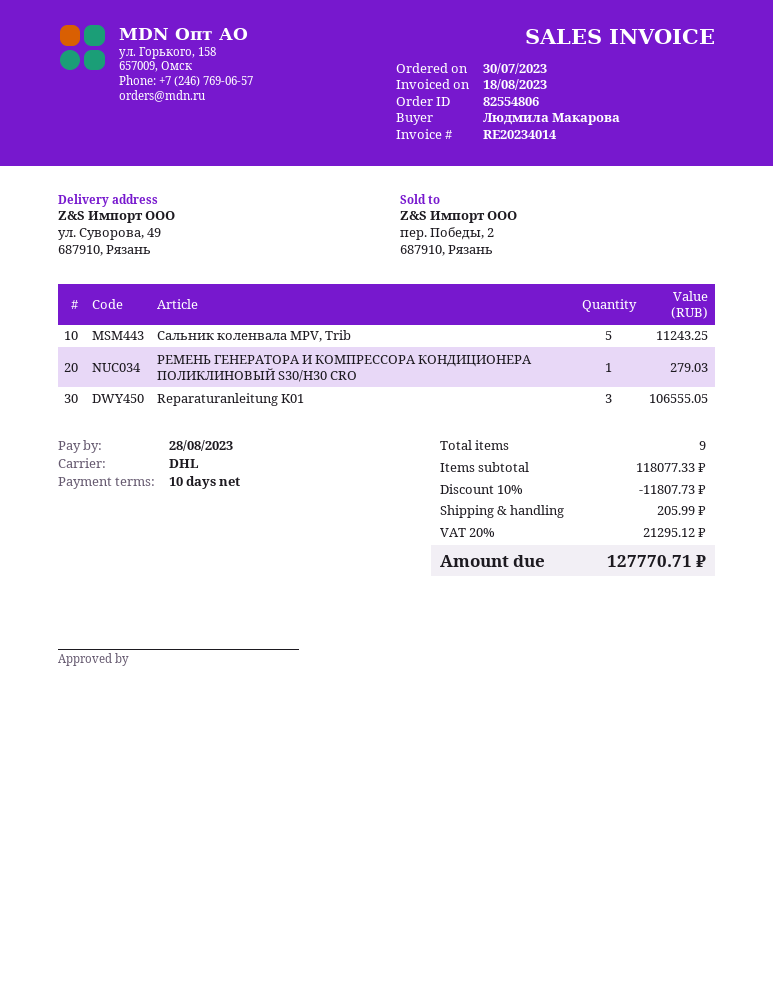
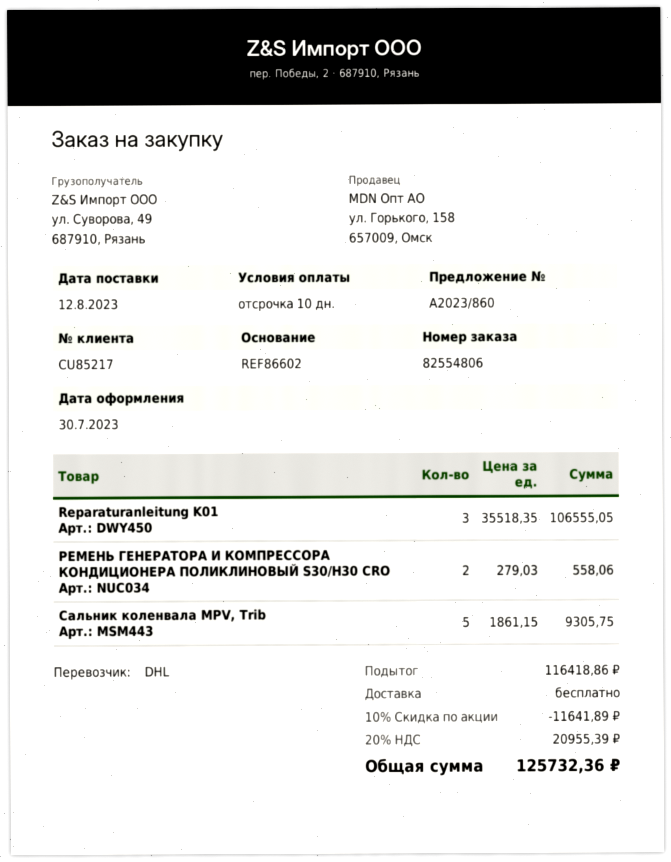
Сальник коленвала MPV, Trib: 5 for 11243.25 -> 5 for 9305.75
РЕМЕНЬ ГЕНЕРАТОРА И КОМПРЕССОРА КОНДИЦИОНЕРА ПОЛИКЛИНОВЫЙ S30/H30 CRO: 1 for 279.03 -> 2 for 558.06
subtotal: 118077.33 -> 116418.86
discount: 10% = 11807.73 -> 10% = 11641.89
shipping: 205.99 -> 0.00
tax: 20% = 21295.12 -> 20% = 20955.39
total: 127770.71 -> 125732.36

